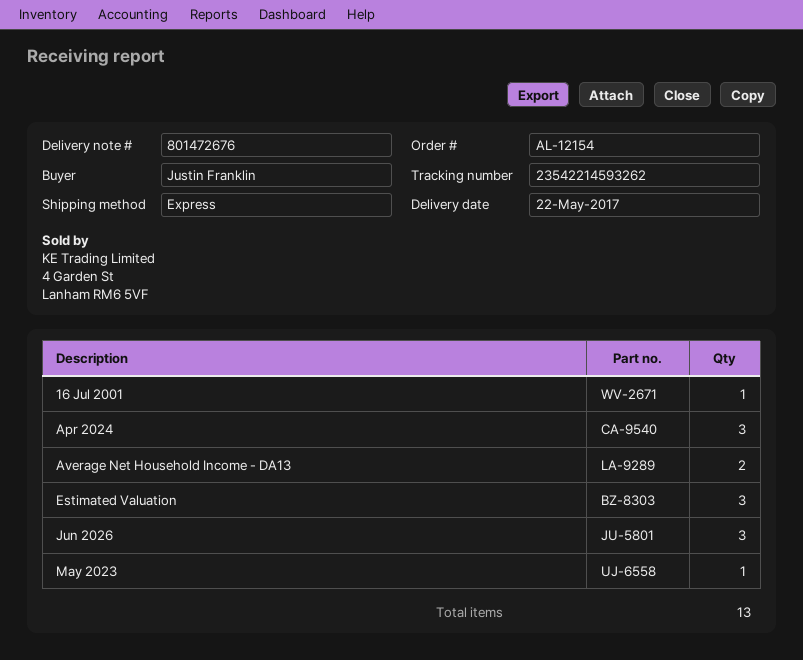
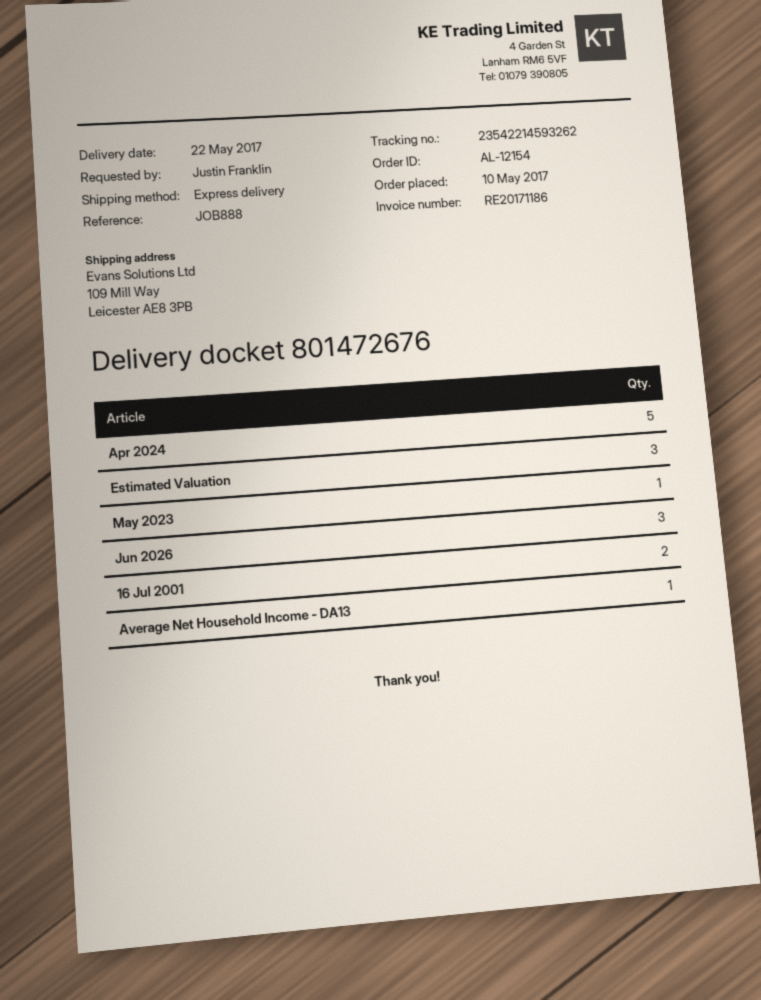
16 Jul 2001: 1 -> 2
Apr 2024: 3 -> 5
Average Net Household Income - DA13: 2 -> 1

